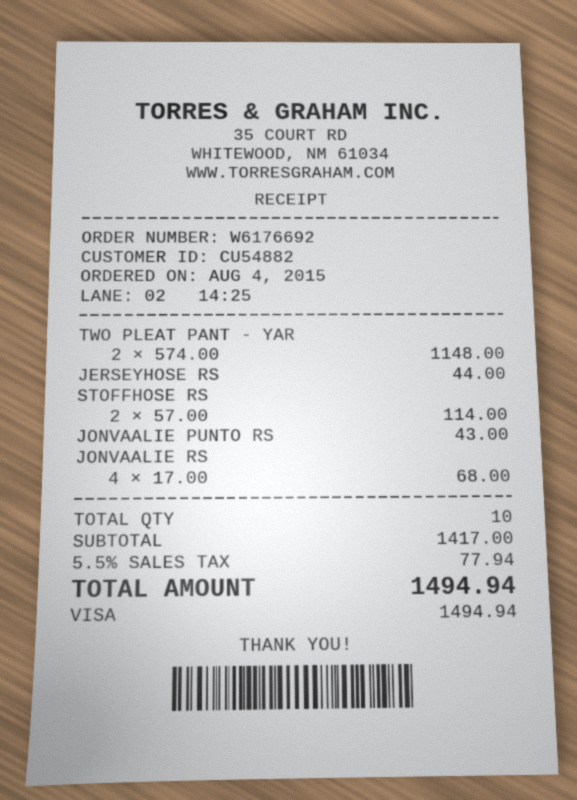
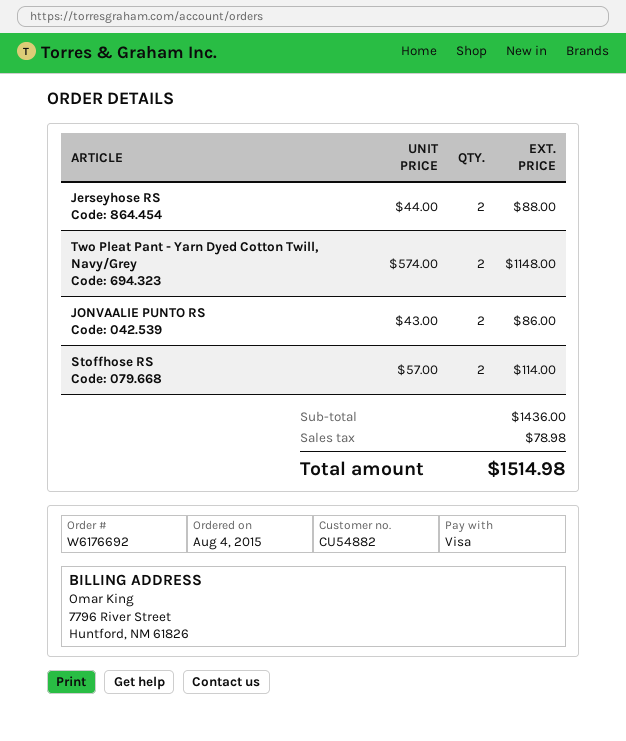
JERSEYHOSE RS: 1 x 44.00 = 44.00 -> 2 x 44.00 = 88.00
JONVAALIE PUNTO RS: 1 x 43.00 = 43.00 -> 2 x 43.00 = 86.00
JONVAALIE RS: 4 x 17.00 = 68.00 -> none
subtotal: 1417.00 -> 1436.00
tax: 77.94 -> 78.98
total: 1494.94 -> 1514.98

